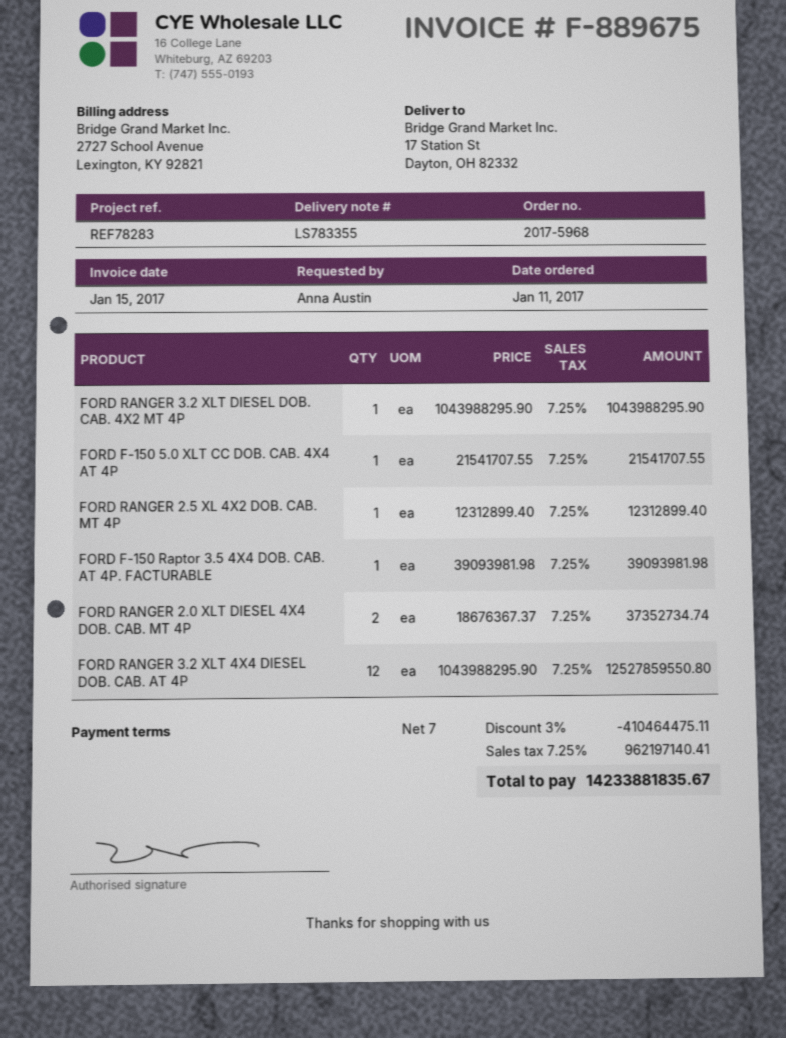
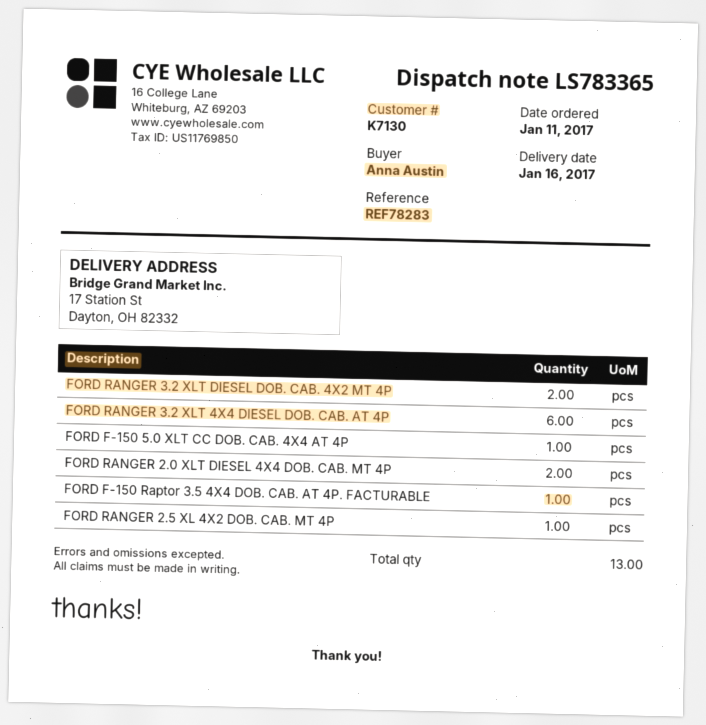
delivery note number: LS783355 -> LS783365
FORD RANGER 3.2 XLT DIESEL DOB. CAB. 4X2 MT 4P: 1 -> 2
FORD RANGER 3.2 XLT 4X4 DIESEL DOB. CAB. AT 4P: 12 -> 6

